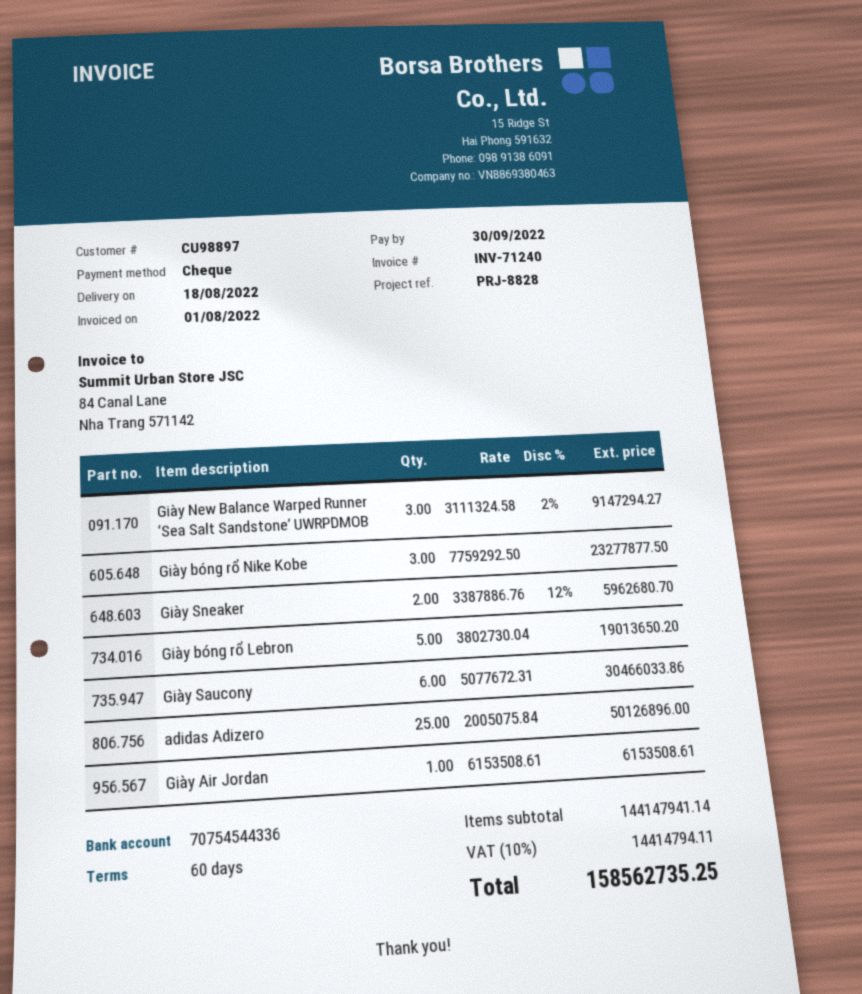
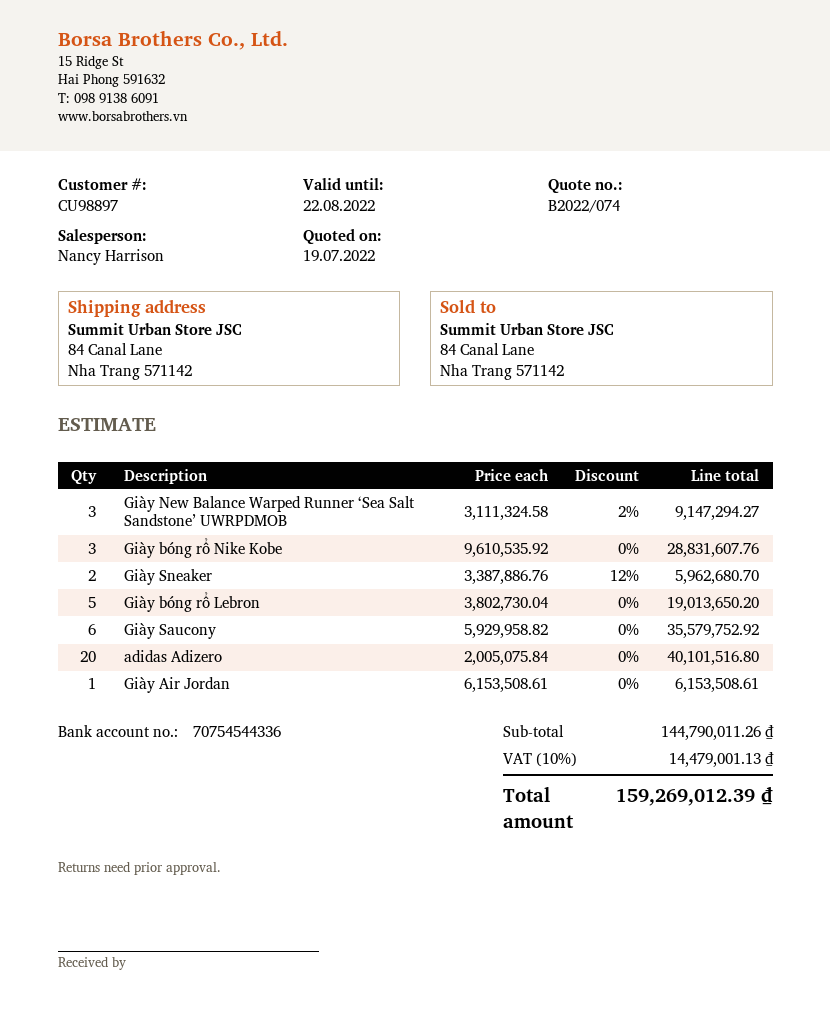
Giày bóng rổ Nike Kobe: 3 x 7759292.50 = 23277877.50 -> 3 x 9610535.92 = 28831607.76
Giày Saucony: 6 x 5077672.31 = 30466033.86 -> 6 x 5929958.82 = 35579752.92
adidas Adizero: 25 x 2005075.84 = 50126896.00 -> 20 x 2005075.84 = 40101516.80
subtotal: 144147941.14 -> 144790011.26
tax: 10% = 14414794.11 -> 10% = 14479001.13
total: 158562735.25 -> 159269012.39

